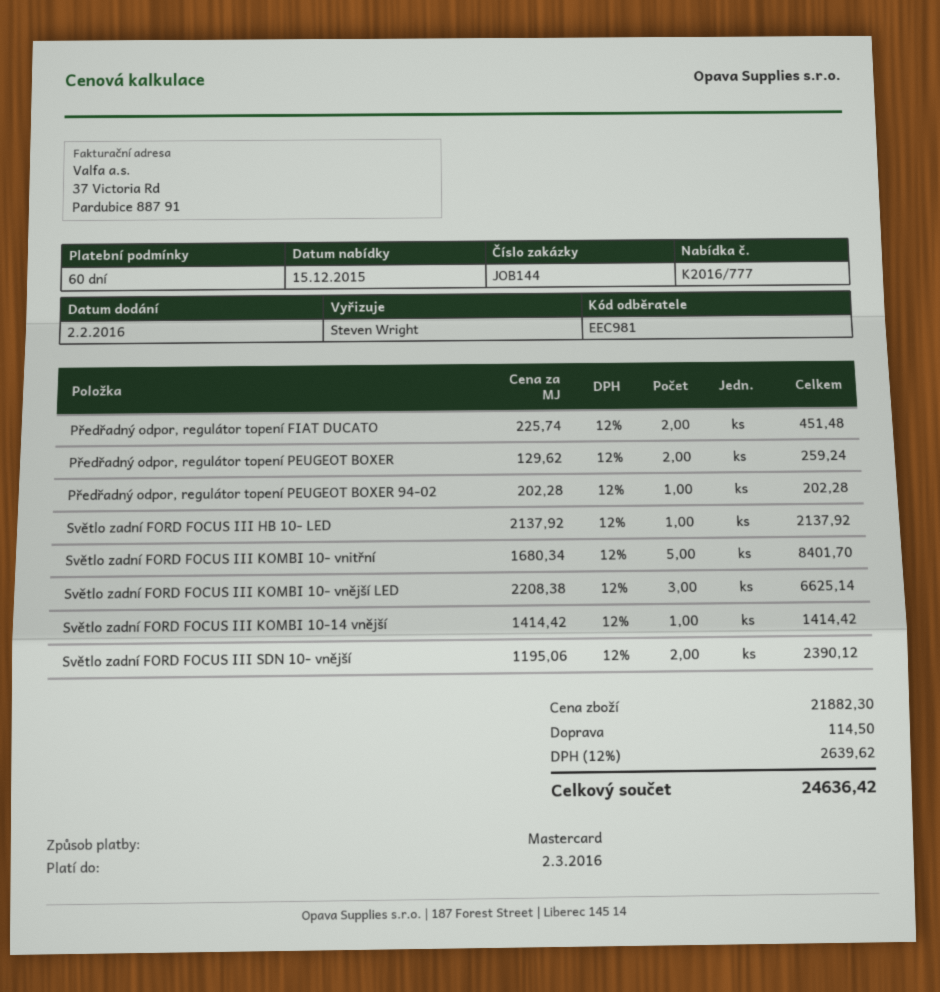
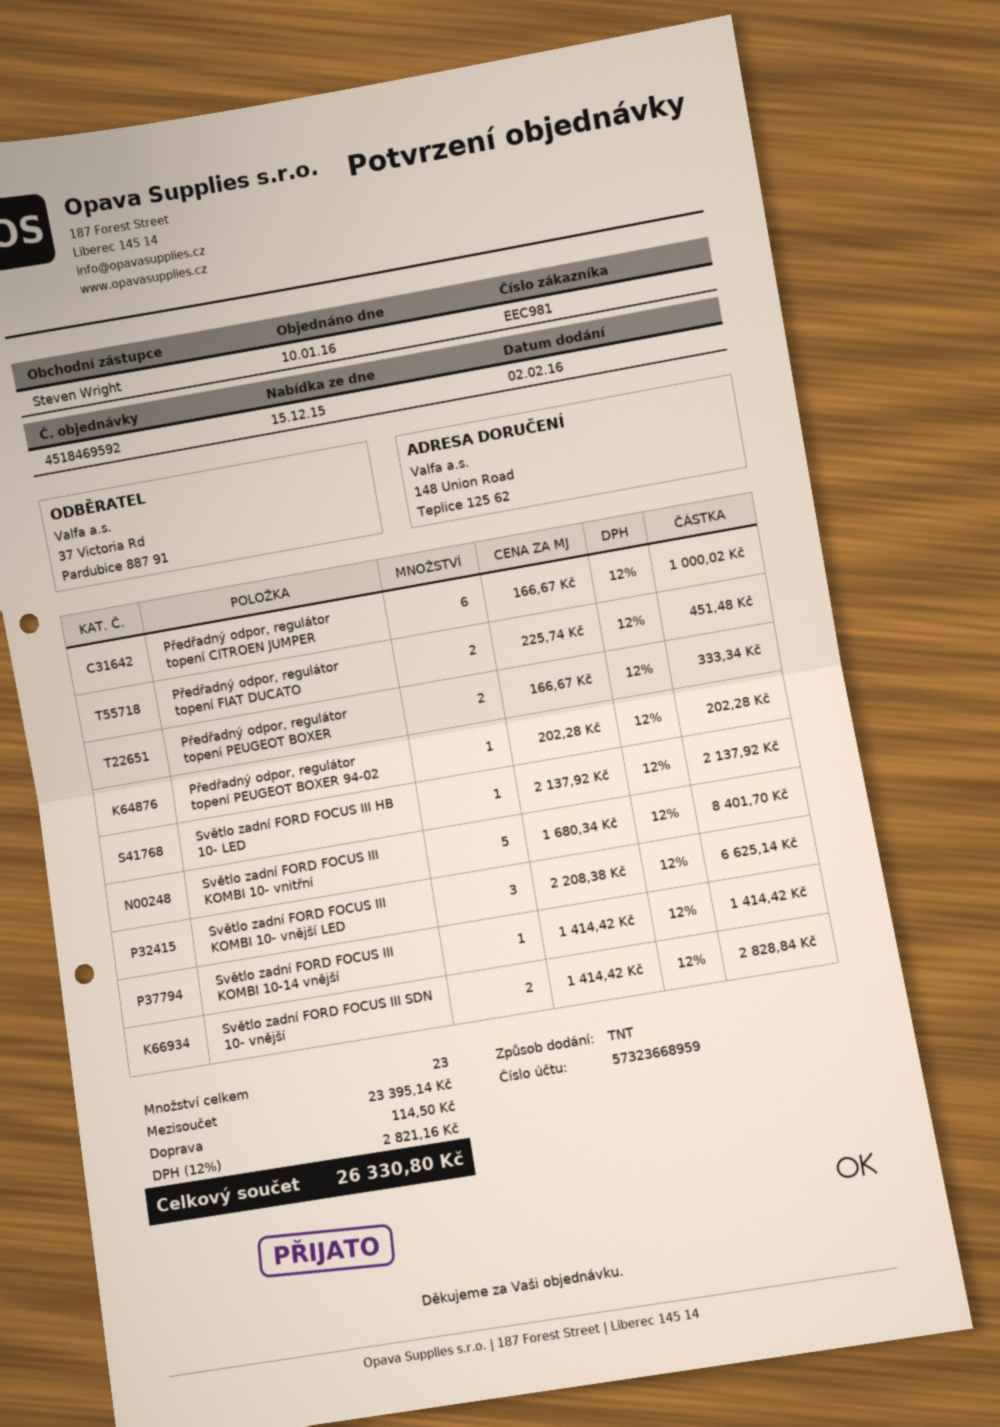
Předřadný odpor, regulátor topení PEUGEOT BOXER: 2 x 129.62 = 259.24 -> 2 x 166.67 = 333.34
Světlo zadní FORD FOCUS III SDN 10- vnější: 2 x 1195.06 = 2390.12 -> 2 x 1414.42 = 2828.84
Předřadný odpor, regulátor topení CITROEN JUMPER: none -> 6 x 166.67 = 1000.02
subtotal: 21882.30 -> 23395.14
tax: 12% = 2639.62 -> 12% = 2821.16
total: 24636.42 -> 26330.80

